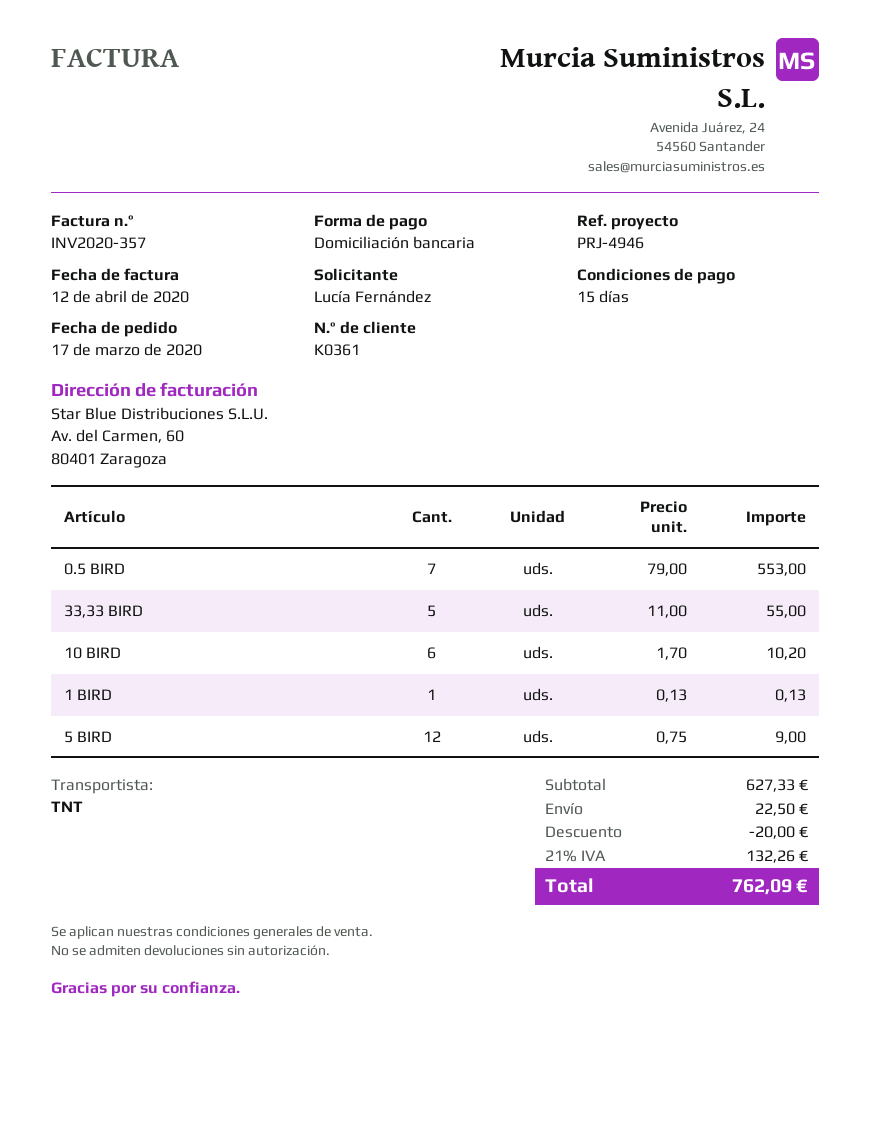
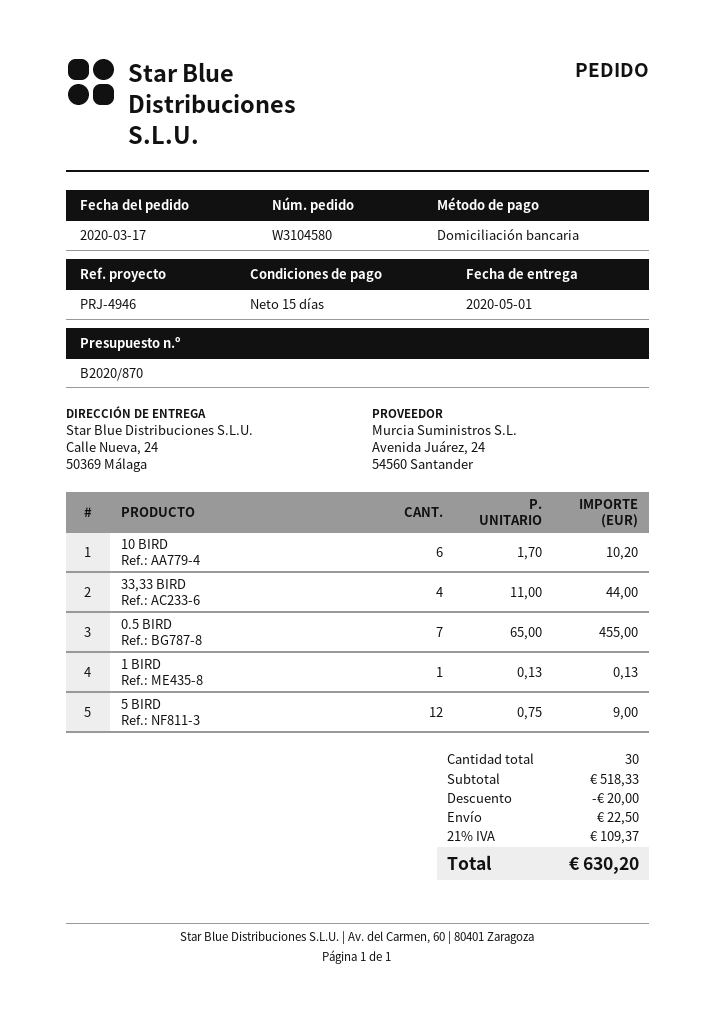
0.5 BIRD: 7 x 79.00 = 553.00 -> 7 x 65.00 = 455.00
33,33 BIRD: 5 x 11.00 = 55.00 -> 4 x 11.00 = 44.00
subtotal: 627.33 -> 518.33
tax: 21% = 132.26 -> 21% = 109.37
total: 762.09 -> 630.20

